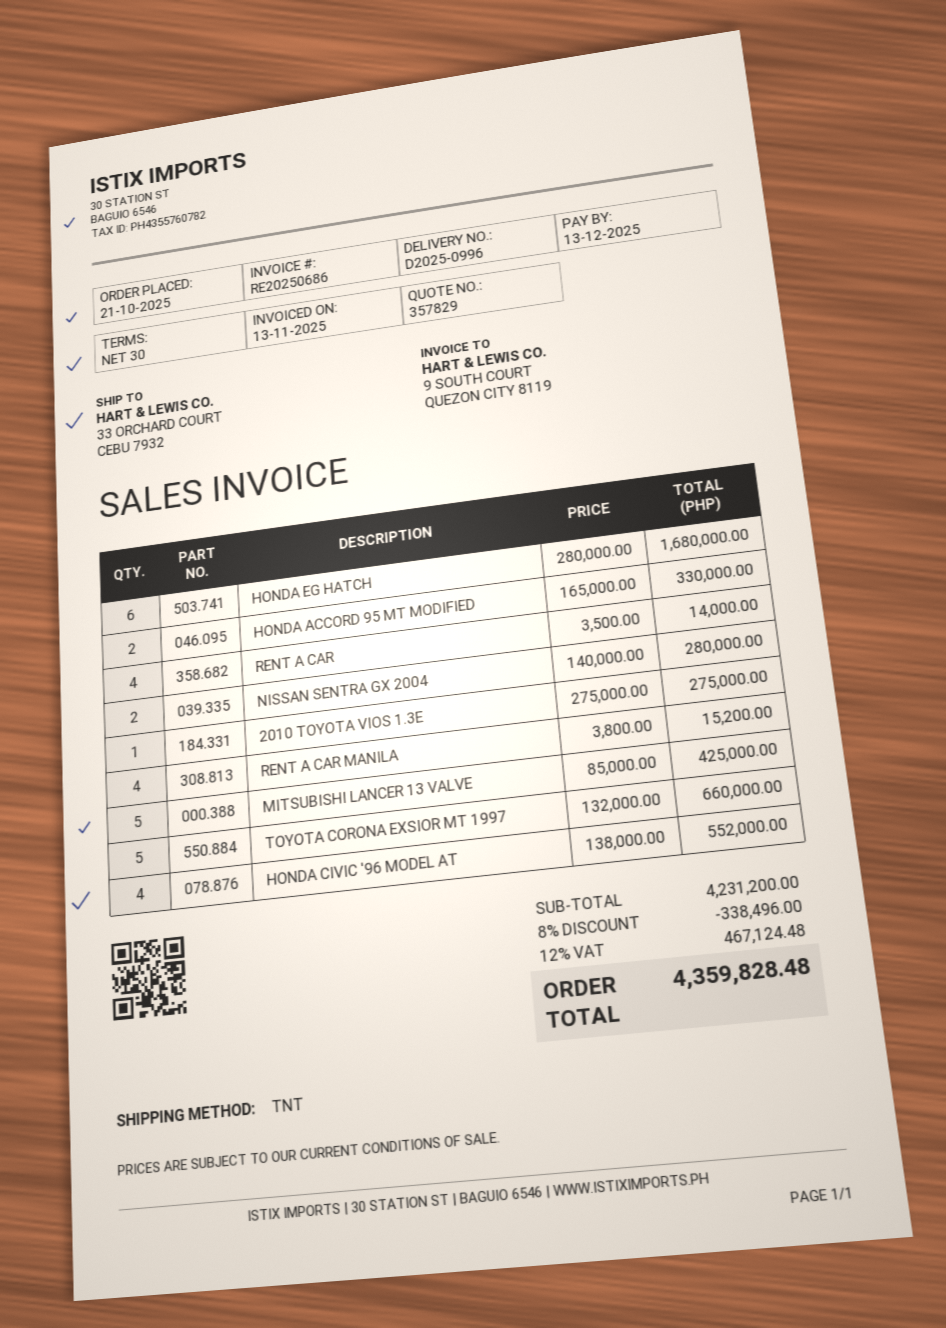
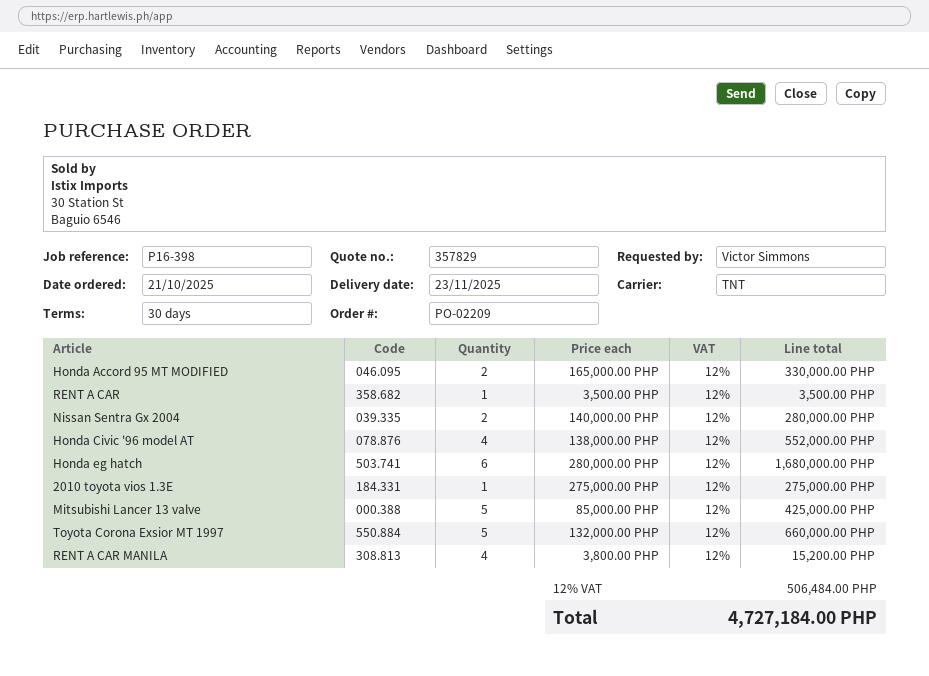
RENT A CAR: 4 x 3500.00 = 14000.00 -> 1 x 3500.00 = 3500.00
discount: 8% = 338496.00 -> none
tax: 12% = 467124.48 -> 12% = 506484.00
total: 4359828.48 -> 4727184.00

